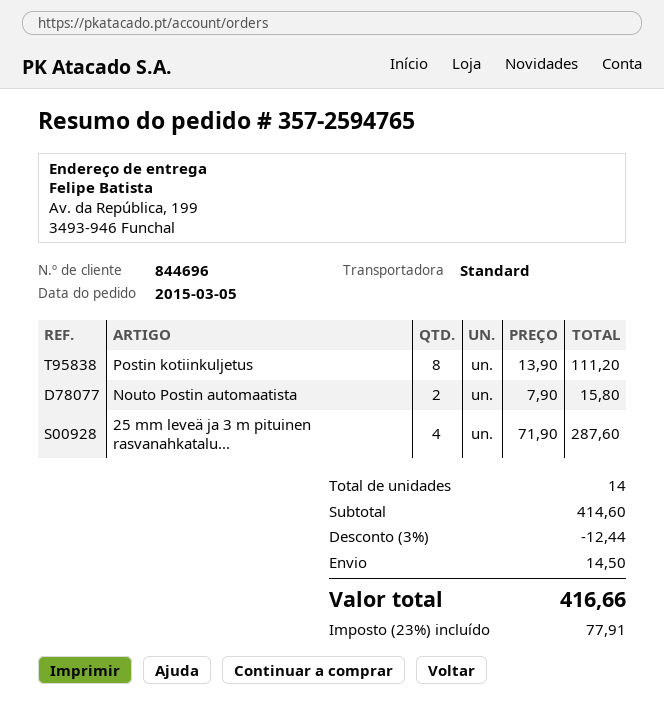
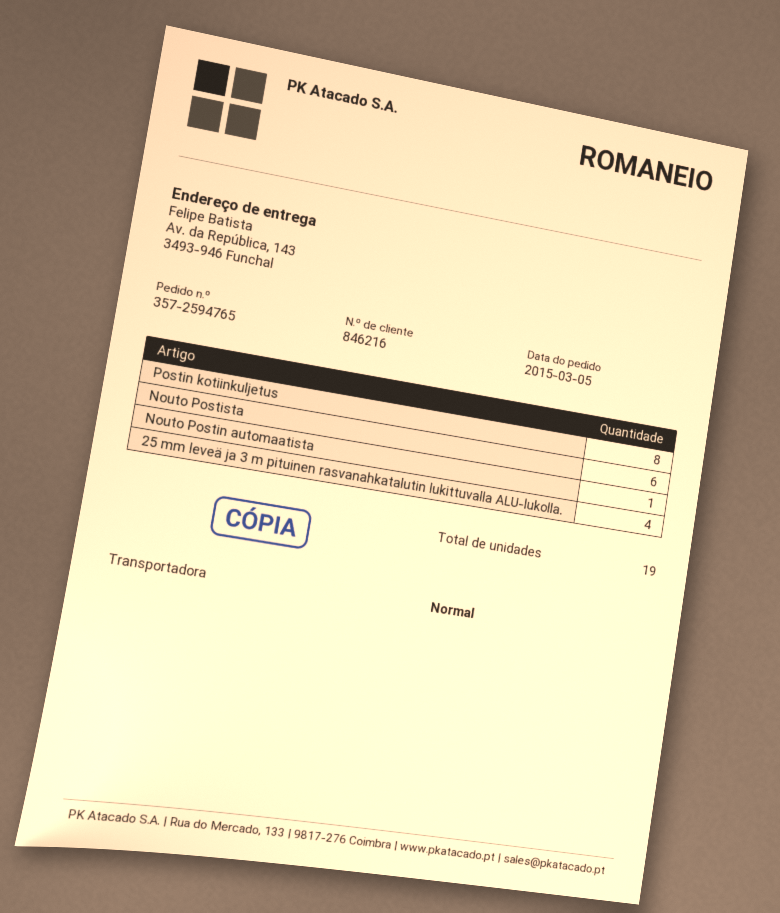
customer number: 844696 -> 846216
ship to: Av. da República, 199, 3493-946 Funchal -> Av. da República, 143, 3493-946 Funchal
Nouto Postin automaatista: 2 -> 1
Nouto Postista: none -> 6
total quantity: 14 -> 19

